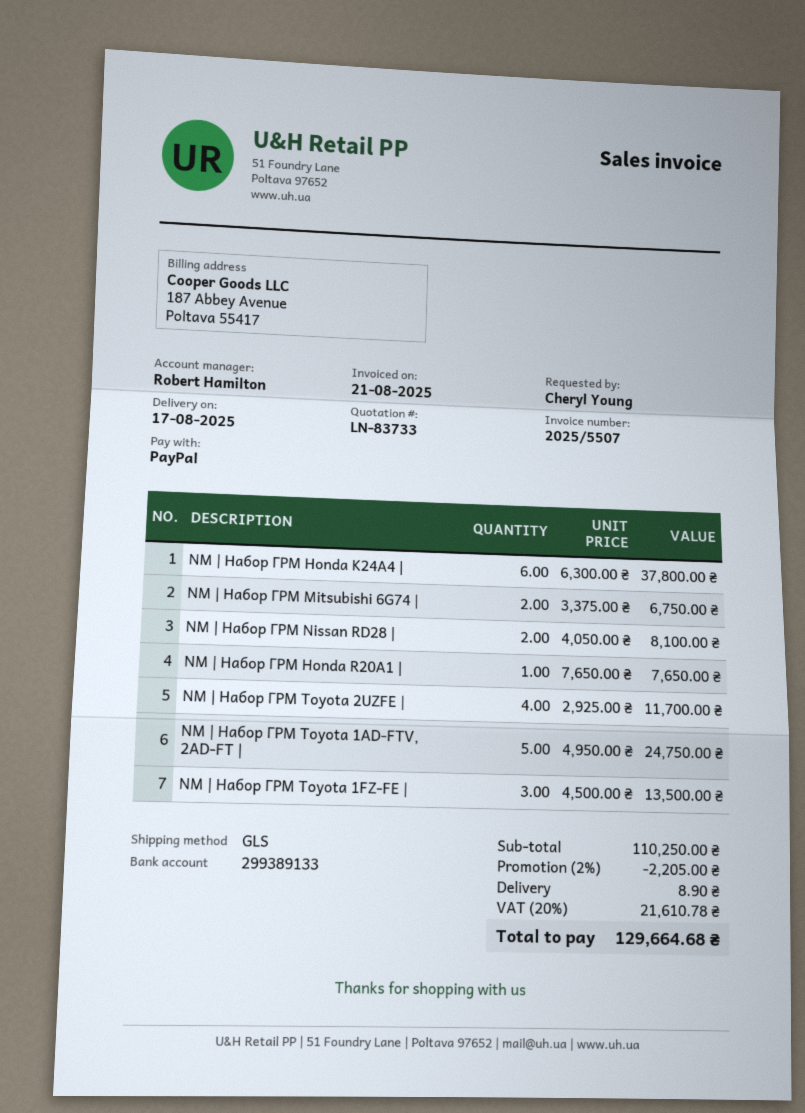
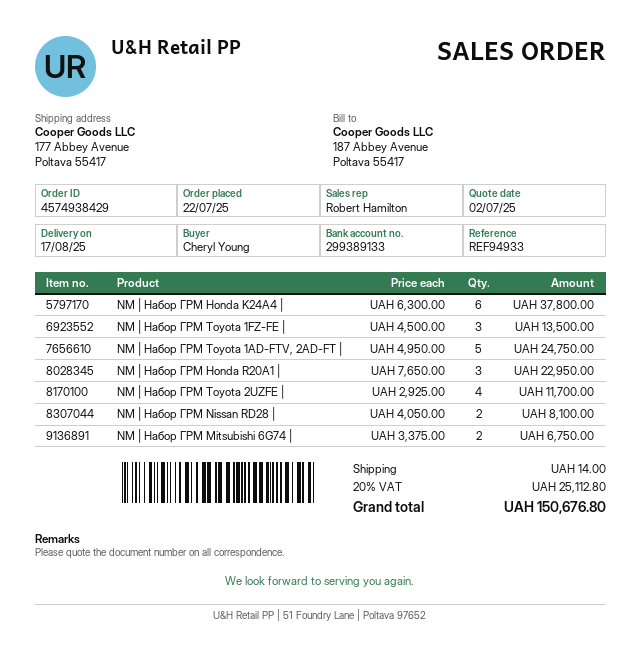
NM | Набор ГРМ Honda R20A1 |: 1 x 7650.00 = 7650.00 -> 3 x 7650.00 = 22950.00
discount: 2% = 2205.00 -> none
shipping: 8.90 -> 14.00
tax: 20% = 21610.78 -> 20% = 25112.80
total: 129664.68 -> 150676.80

